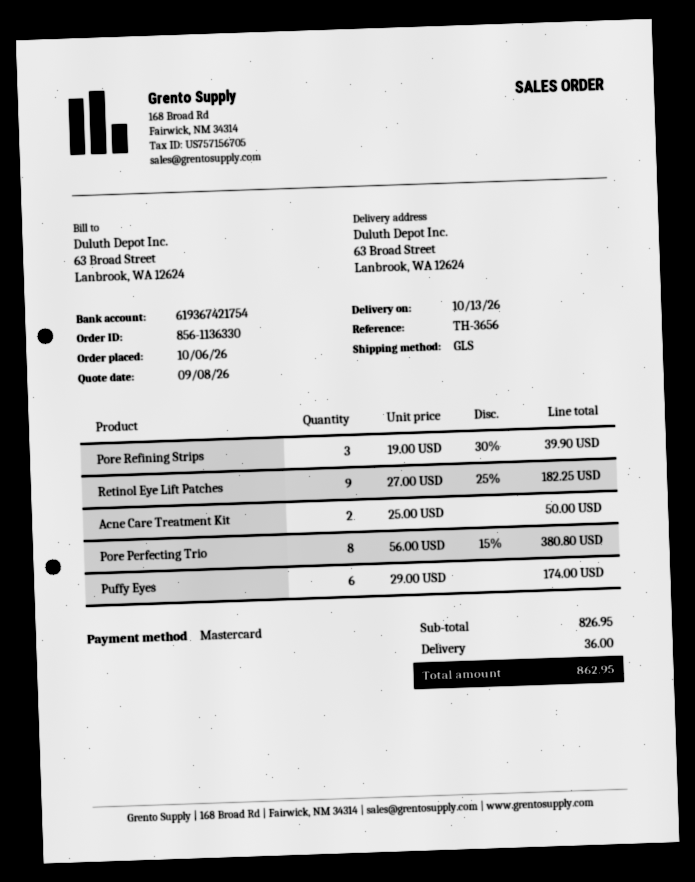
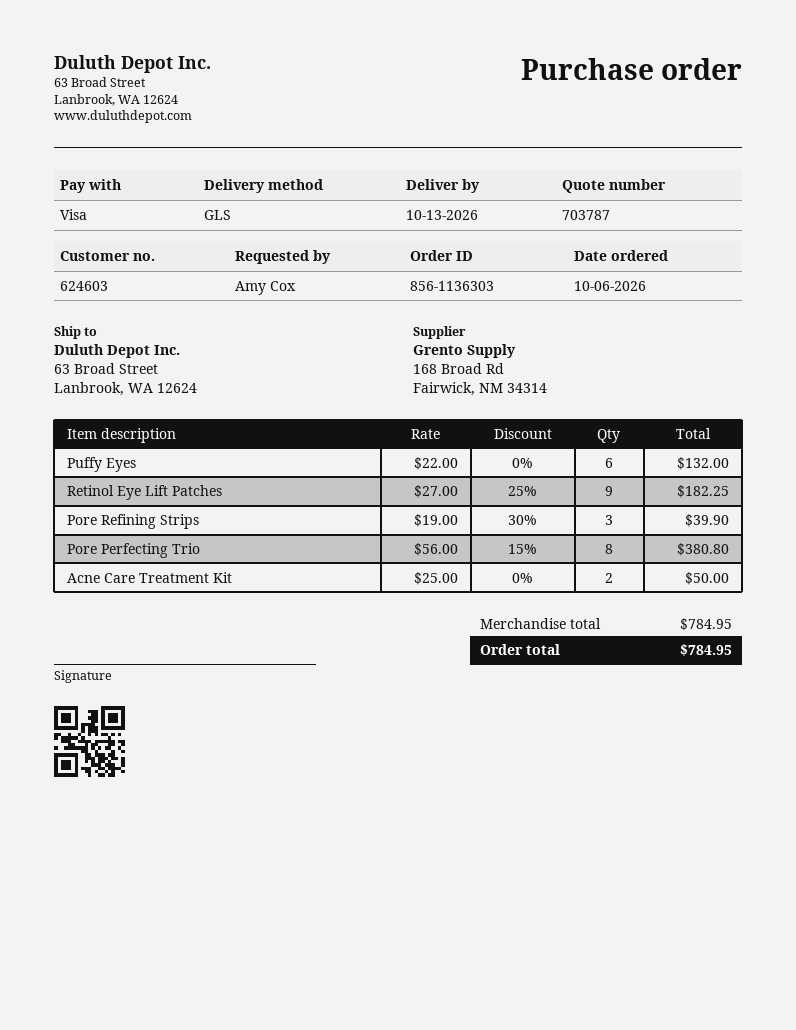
order number: 856-1136330 -> 856-1136303
payment method: Mastercard -> Visa
Puffy Eyes: 6 x 29.00 = 174.00 -> 6 x 22.00 = 132.00
subtotal: 826.95 -> 784.95
shipping: 36.00 -> none
total: 862.95 -> 784.95

